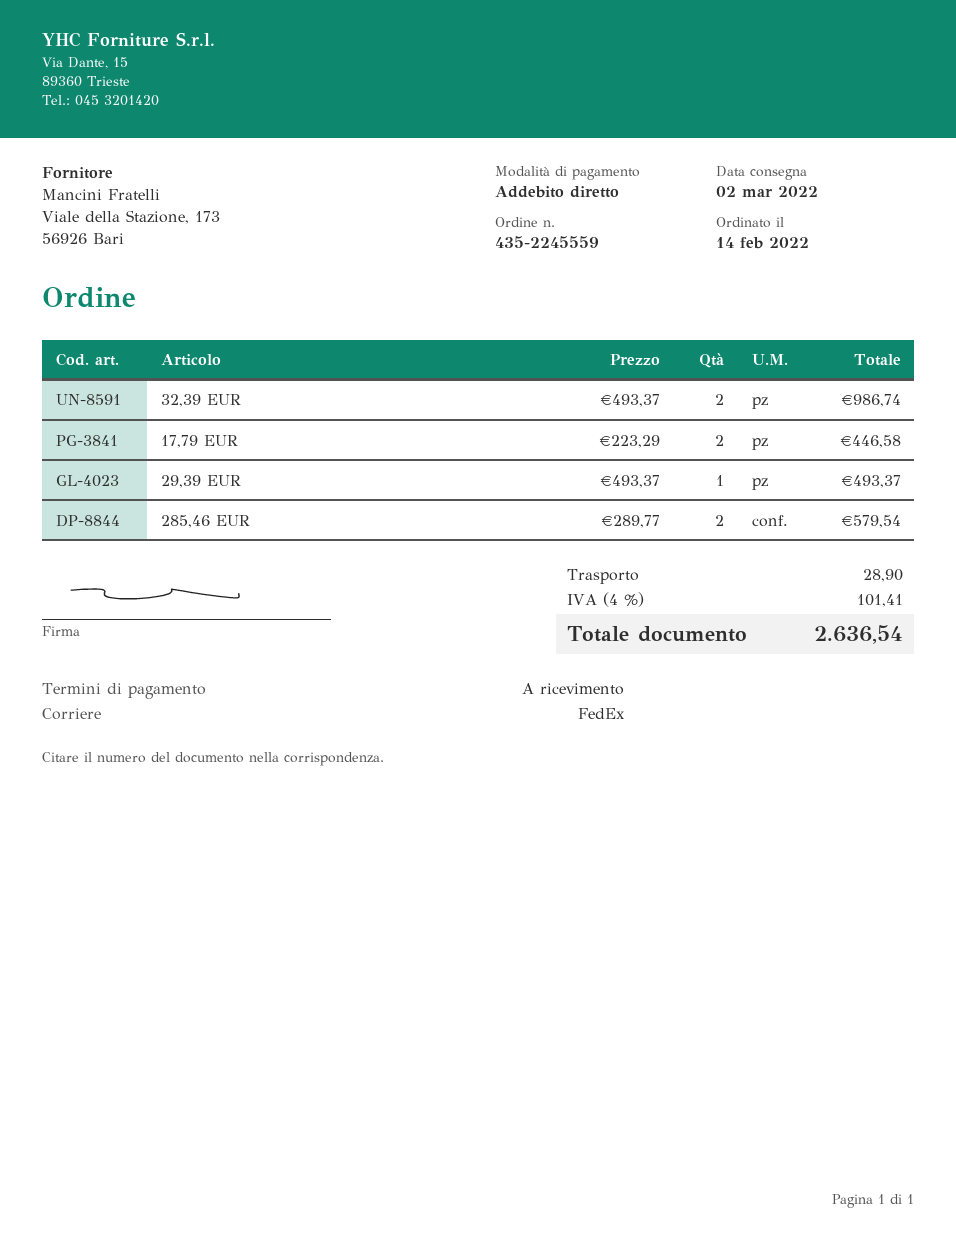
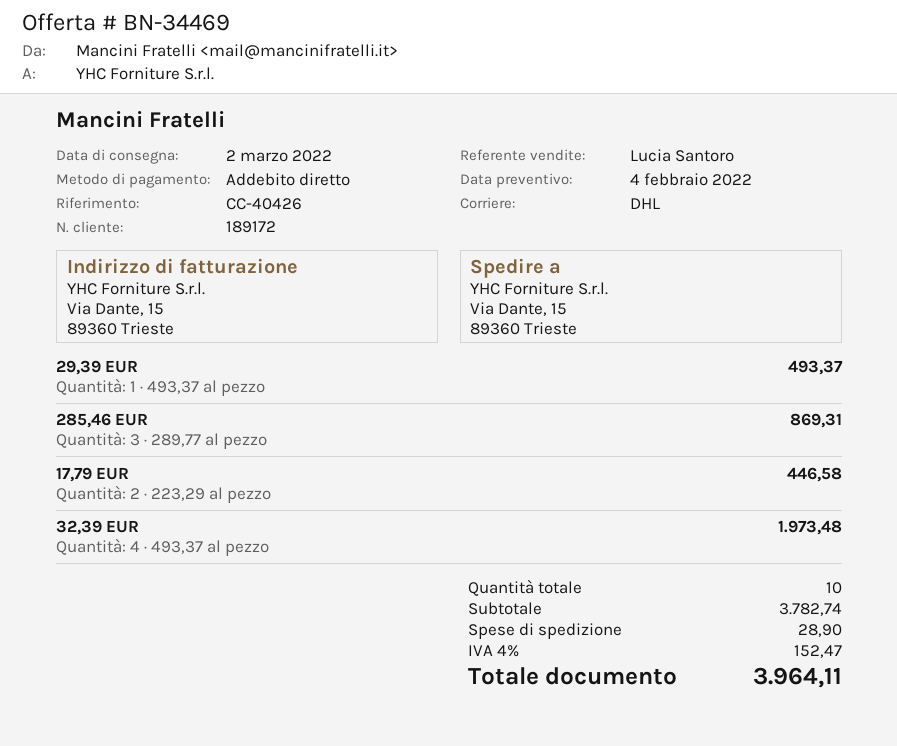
shipping method: FedEx -> DHL
32,39 EUR: 2 x 493.37 = 986.74 -> 4 x 493.37 = 1973.48
285,46 EUR: 2 x 289.77 = 579.54 -> 3 x 289.77 = 869.31
tax: 4% = 101.41 -> 4% = 152.47
total: 2636.54 -> 3964.11

